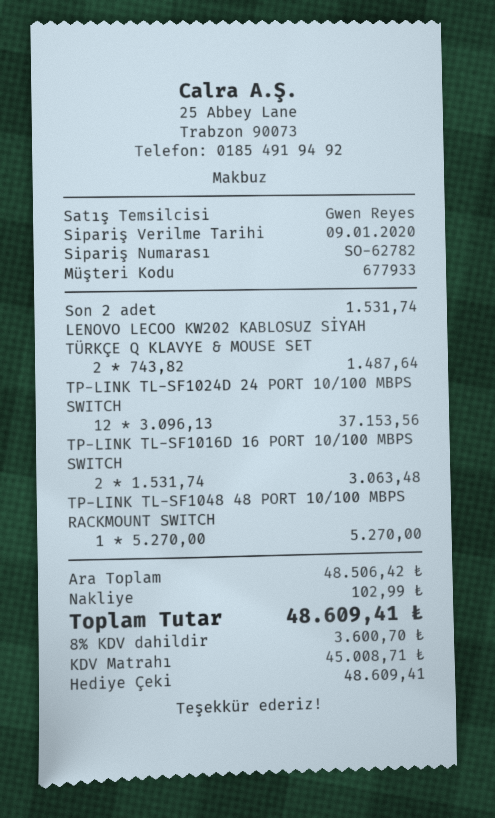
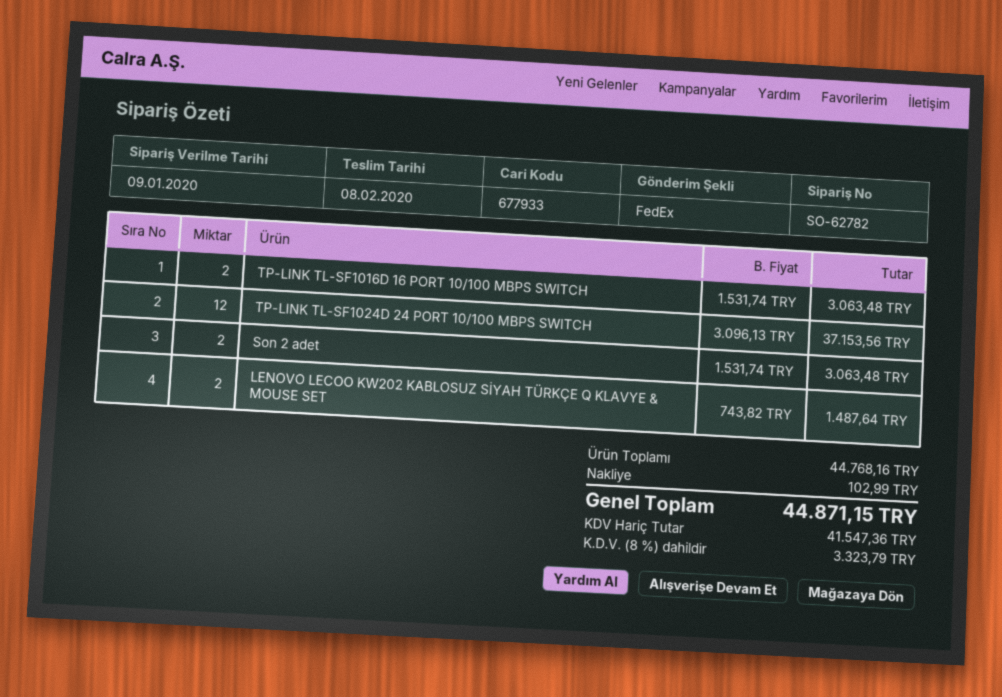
Son 2 adet: 1 x 1531.74 = 1531.74 -> 2 x 1531.74 = 3063.48
TP-LINK TL-SF1048 48 PORT 10/100 MBPS RACKMOUNT SWITCH: 1 x 5270.00 = 5270.00 -> none
subtotal: 48506.42 -> 44768.16
net: 45008.71 -> 41547.36
tax: 8% = 3600.70 -> 8% = 3323.79
total: 48609.41 -> 44871.15

